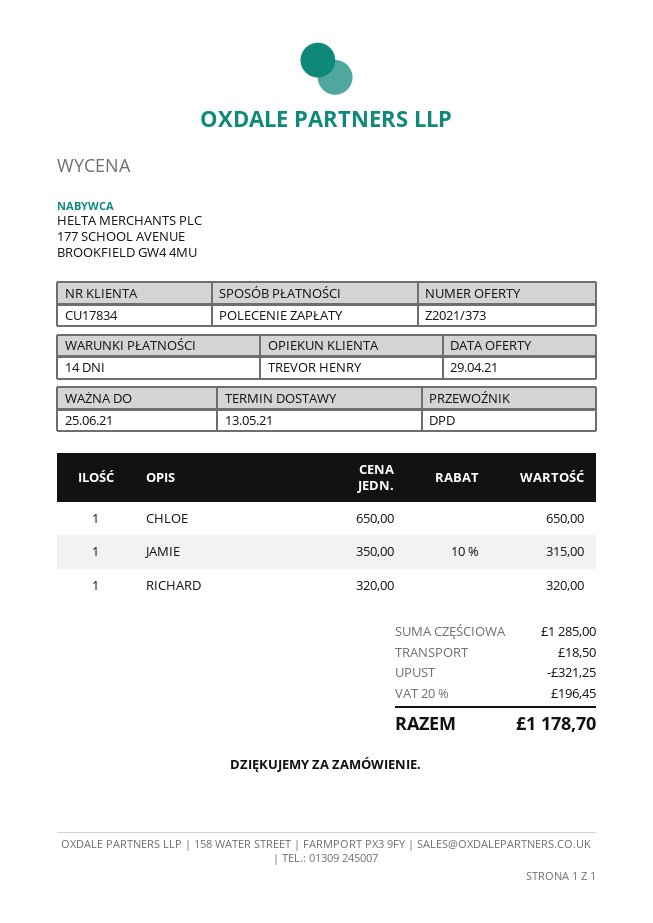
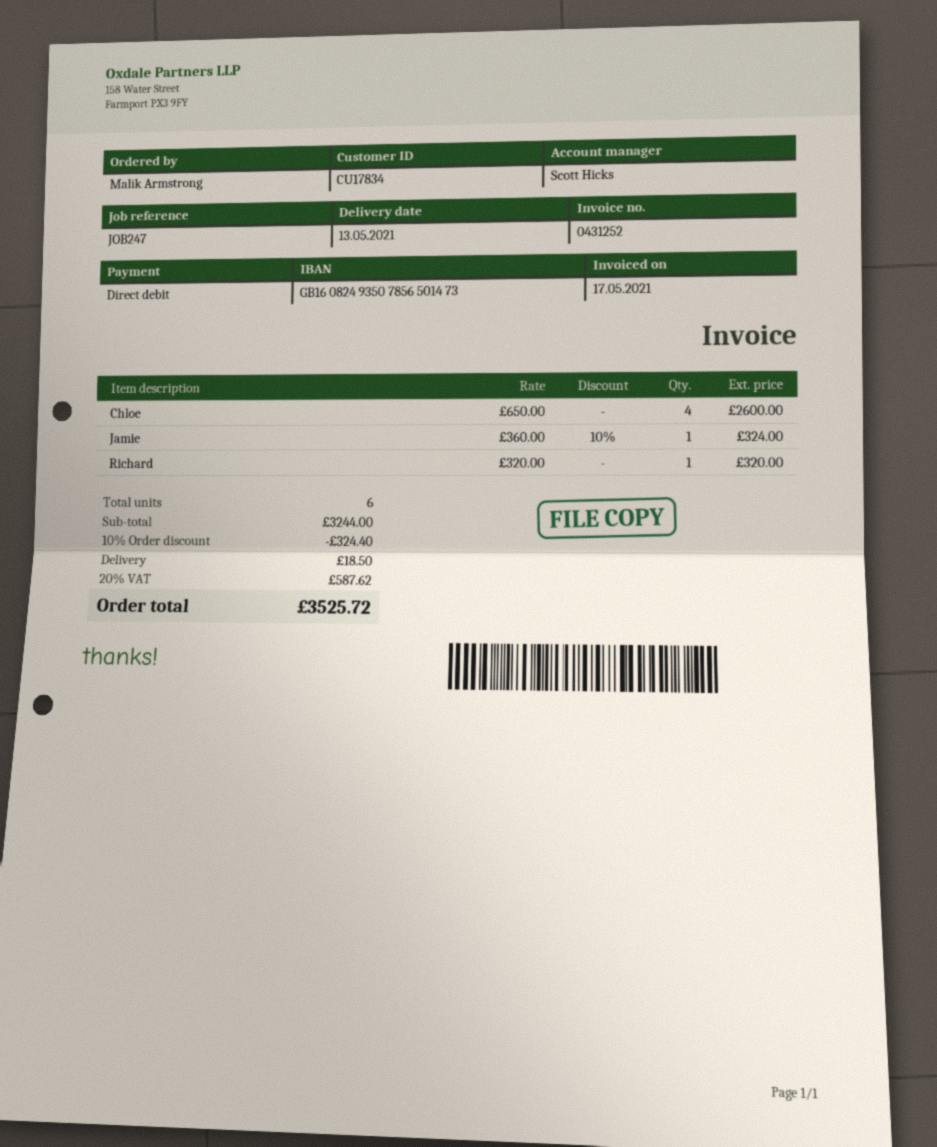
sales rep: TREVOR HENRY -> Scott Hicks
CHLOE: 1 x 650.00 = 650.00 -> 4 x 650.00 = 2600.00
JAMIE: 1 x 350.00 - 10% = 315.00 -> 1 x 360.00 - 10% = 324.00
subtotal: 1285.00 -> 3244.00
discount: 321.25 -> 324.40
tax: 20% = 196.45 -> 20% = 587.62
total: 1178.70 -> 3525.72

